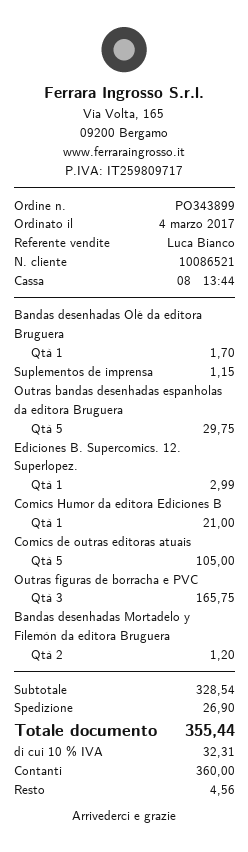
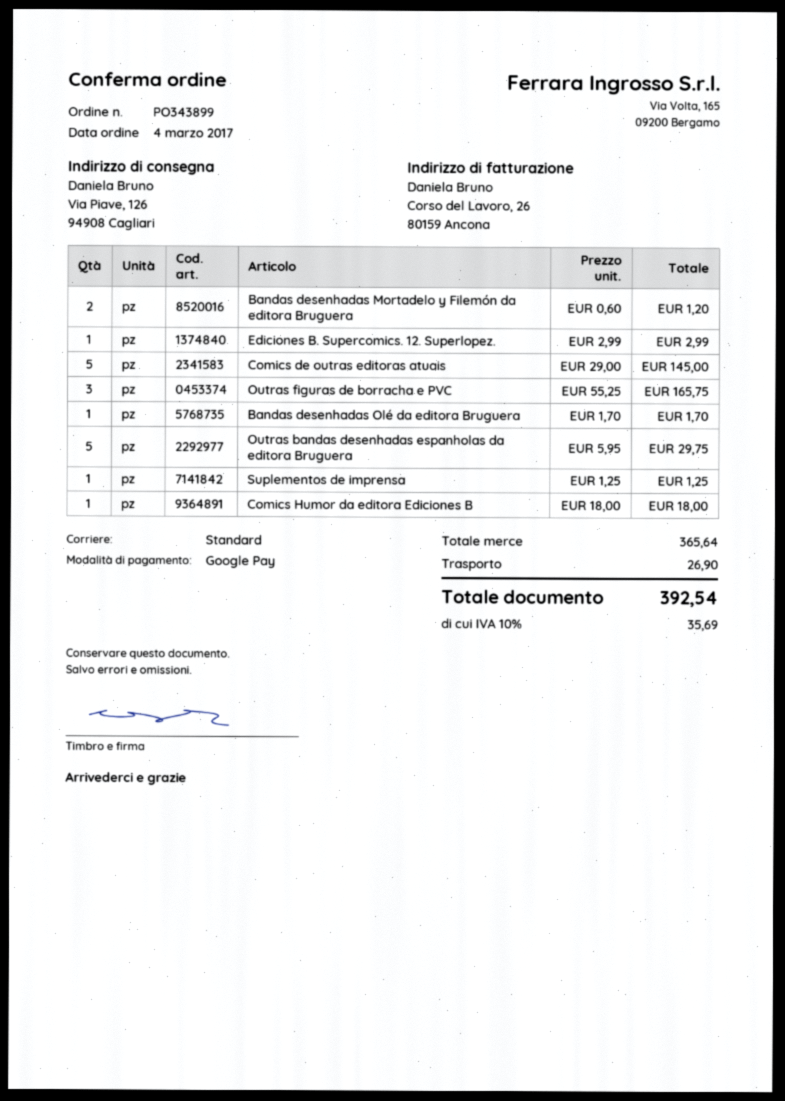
payment method: cash -> Google Pay
Suplementos de imprensa: 1 for 1.15 -> 1 for 1.25
Comics Humor da editora Ediciones B: 1 for 21.00 -> 1 for 18.00
Comics de outras editoras atuais: 5 for 105.00 -> 5 for 145.00
subtotal: 328.54 -> 365.64
tax: 10% = 32.31 -> 10% = 35.69
total: 355.44 -> 392.54

